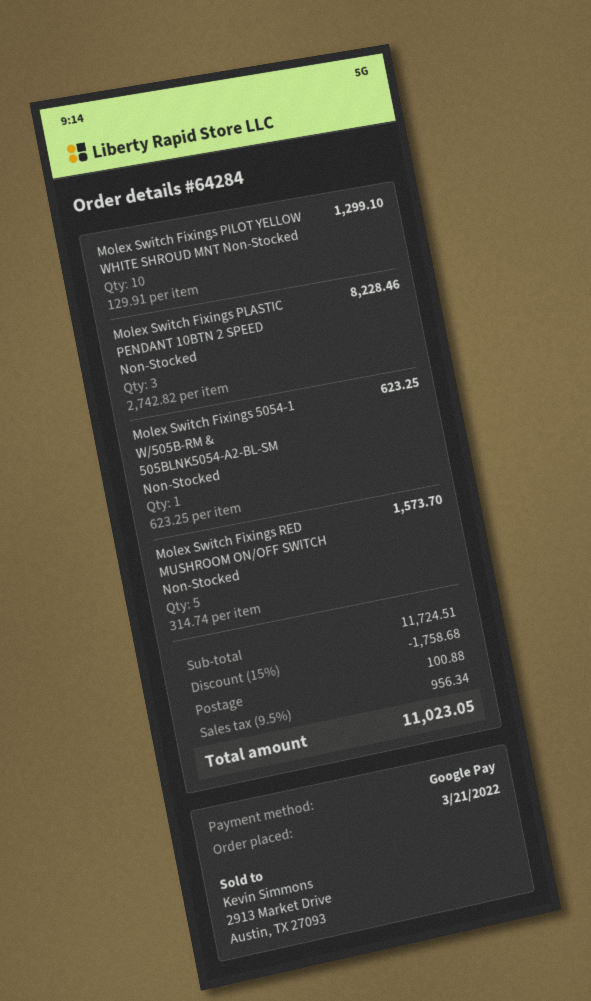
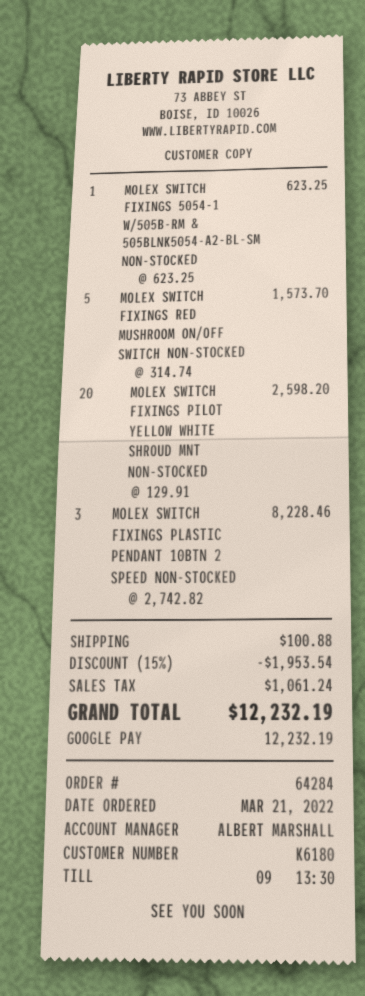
Molex Switch Fixings PILOT YELLOW WHITE SHROUD MNT Non-Stocked: 10 x 129.91 = 1299.10 -> 20 x 129.91 = 2598.20
discount: 15% = 1758.68 -> 15% = 1953.54
tax: 956.34 -> 1061.24
total: 11023.05 -> 12232.19

